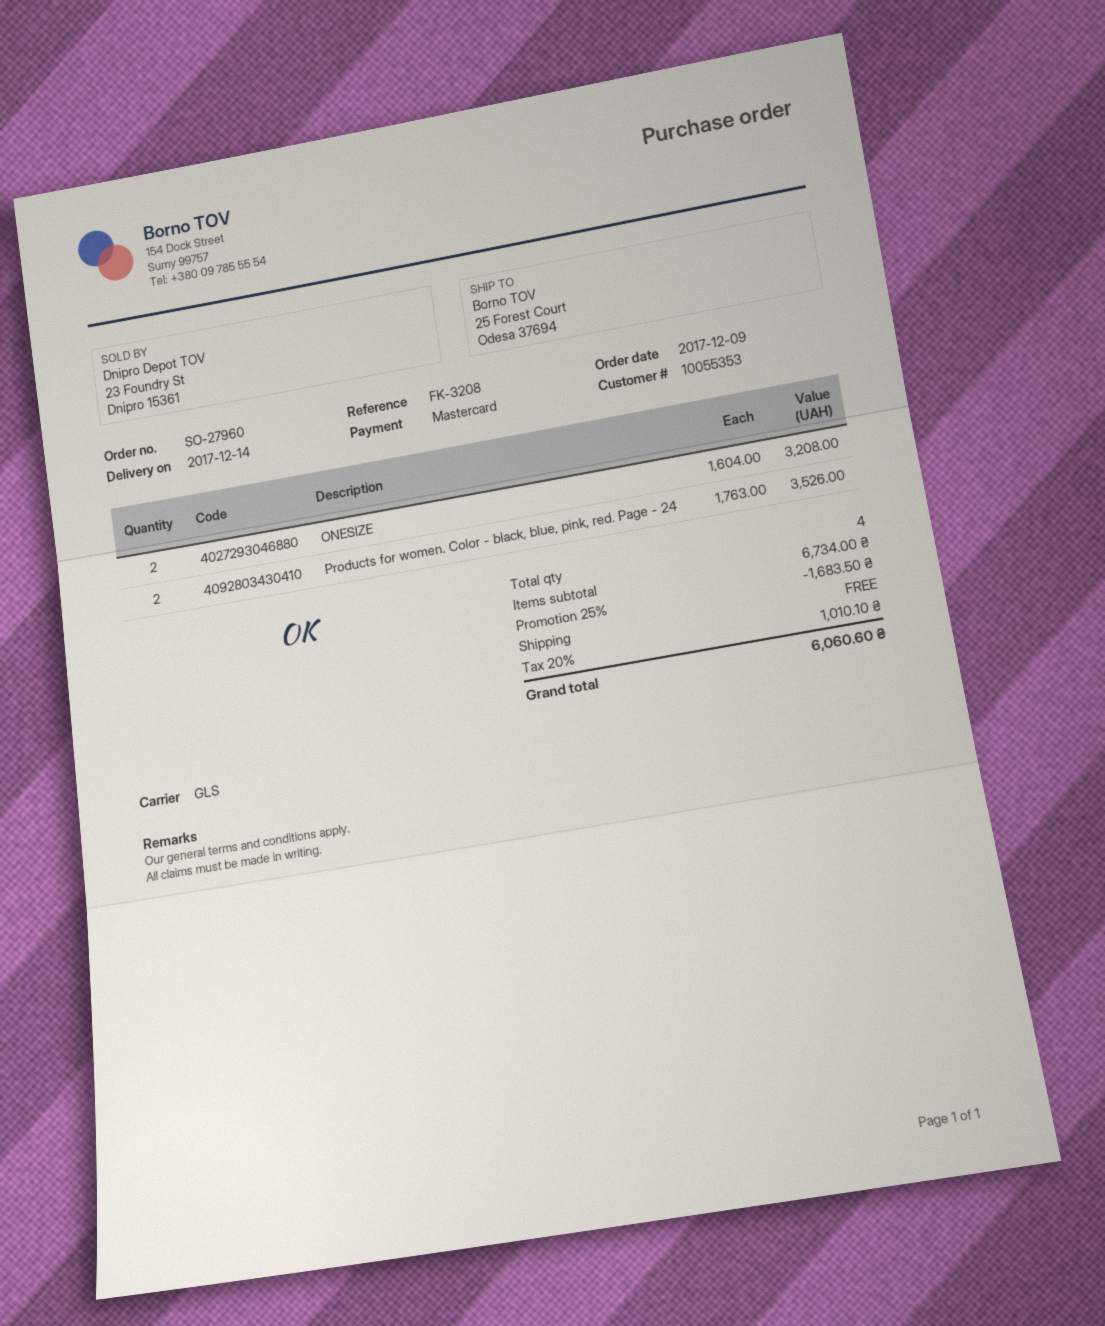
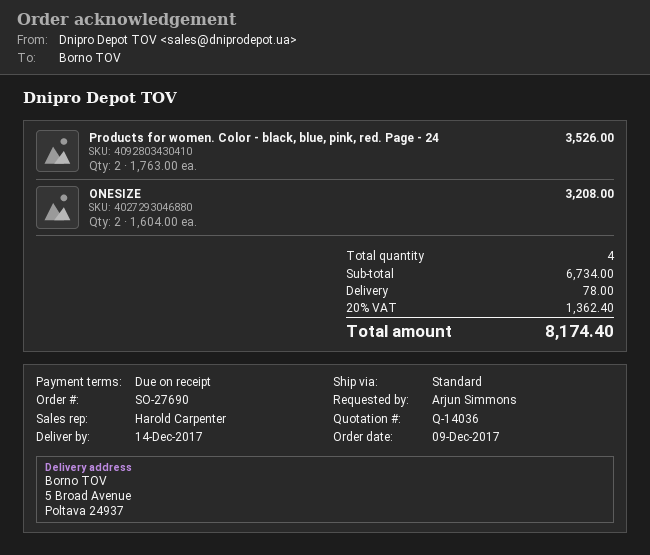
order number: SO-27960 -> SO-27690
shipping method: GLS -> standard
ship to: 25 Forest Court, Odesa 37694 -> 5 Broad Avenue, Poltava 24937
discount: 25% = 1683.50 -> none
shipping: 0.00 -> 78.00
tax: 20% = 1010.10 -> 20% = 1362.40
total: 6060.60 -> 8174.40

